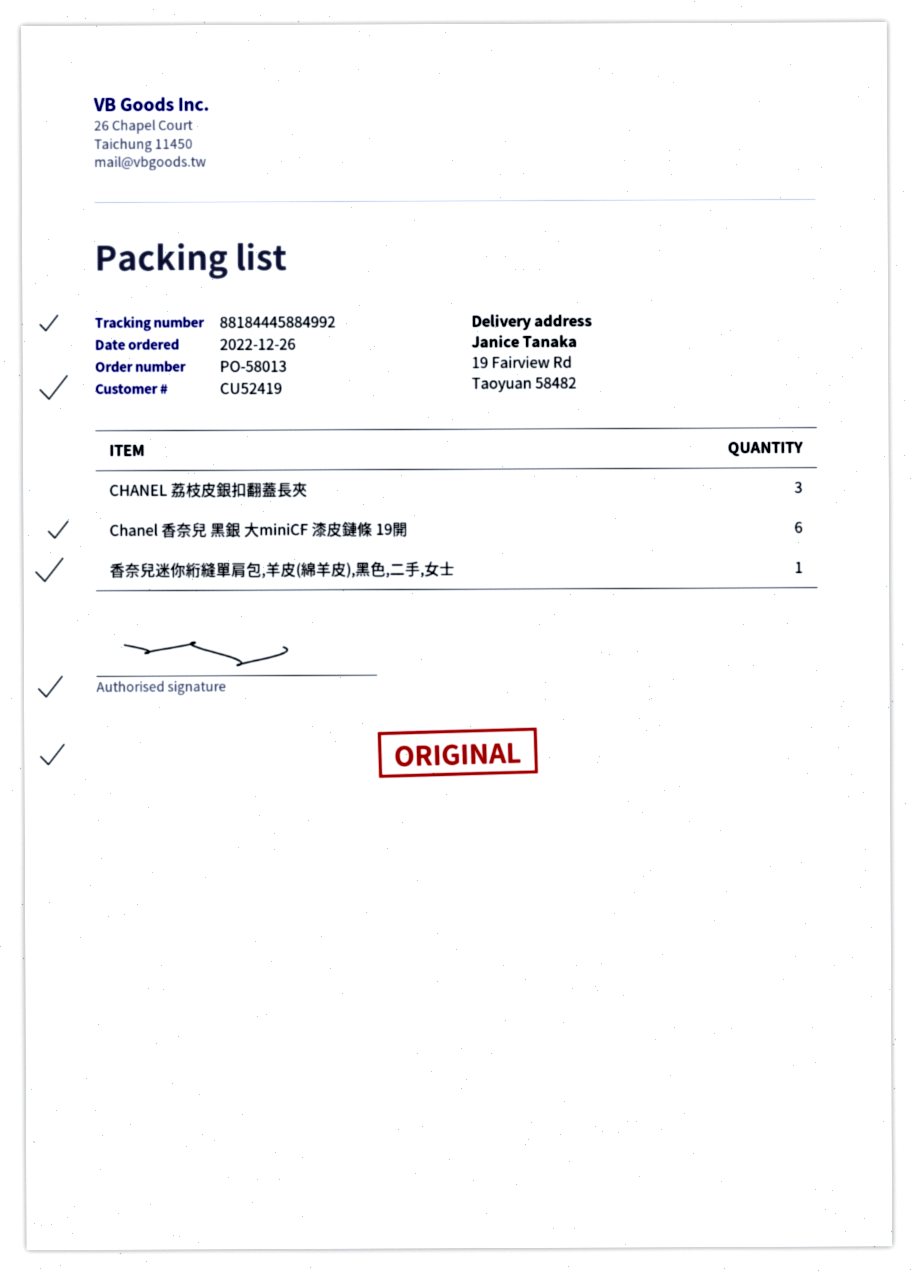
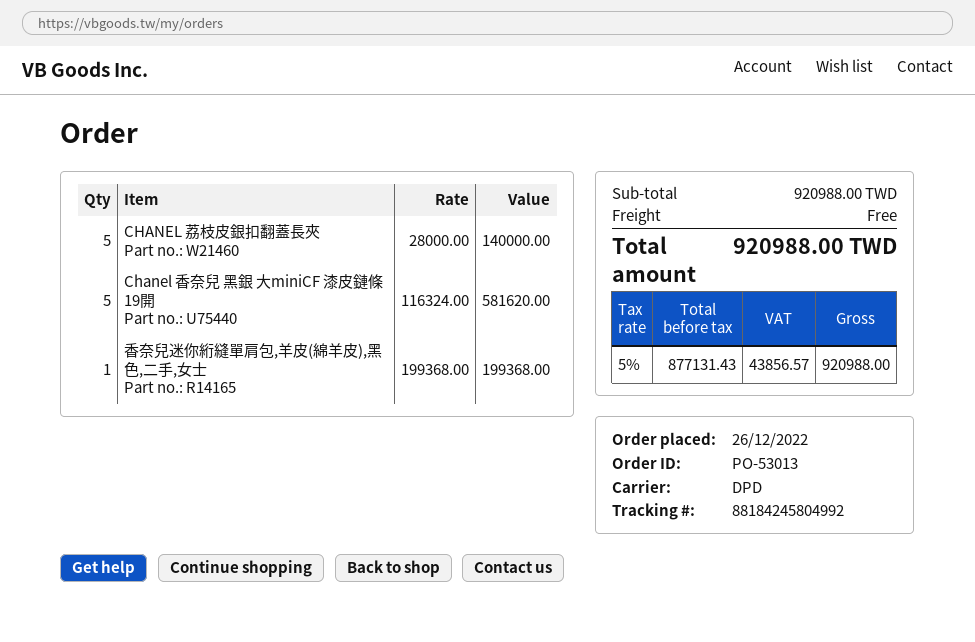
order number: PO-58013 -> PO-53013
tracking number: 88184445884992 -> 88184245804992
CHANEL 荔枝皮銀扣翻蓋長夾: 3 -> 5
Chanel 香奈兒 黑銀 大miniCF 漆皮鏈條 19開: 6 -> 5

